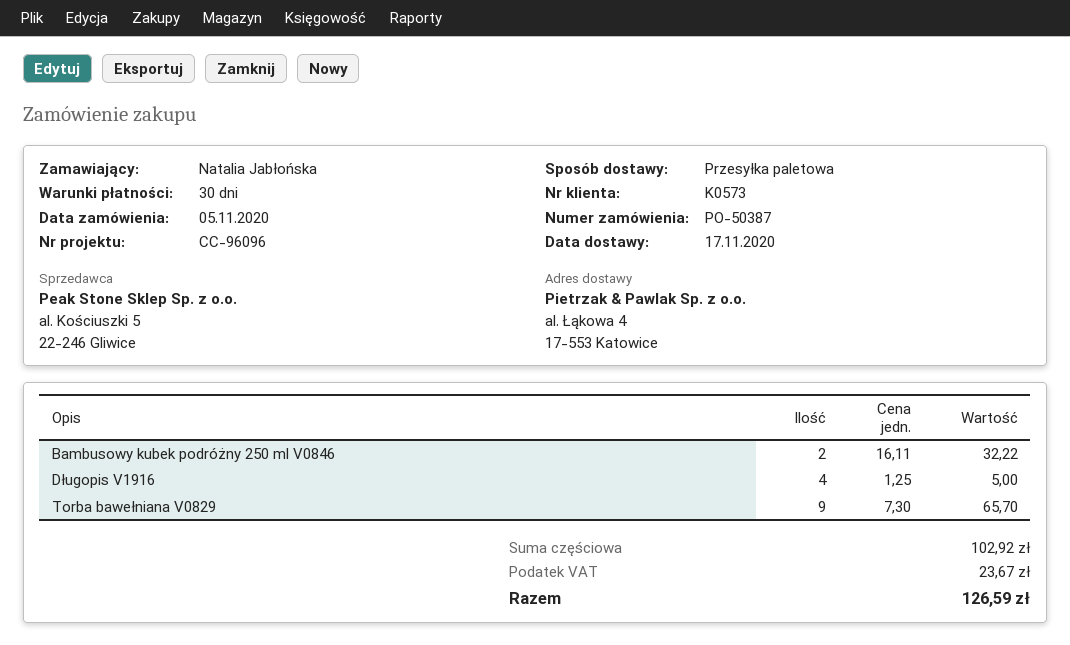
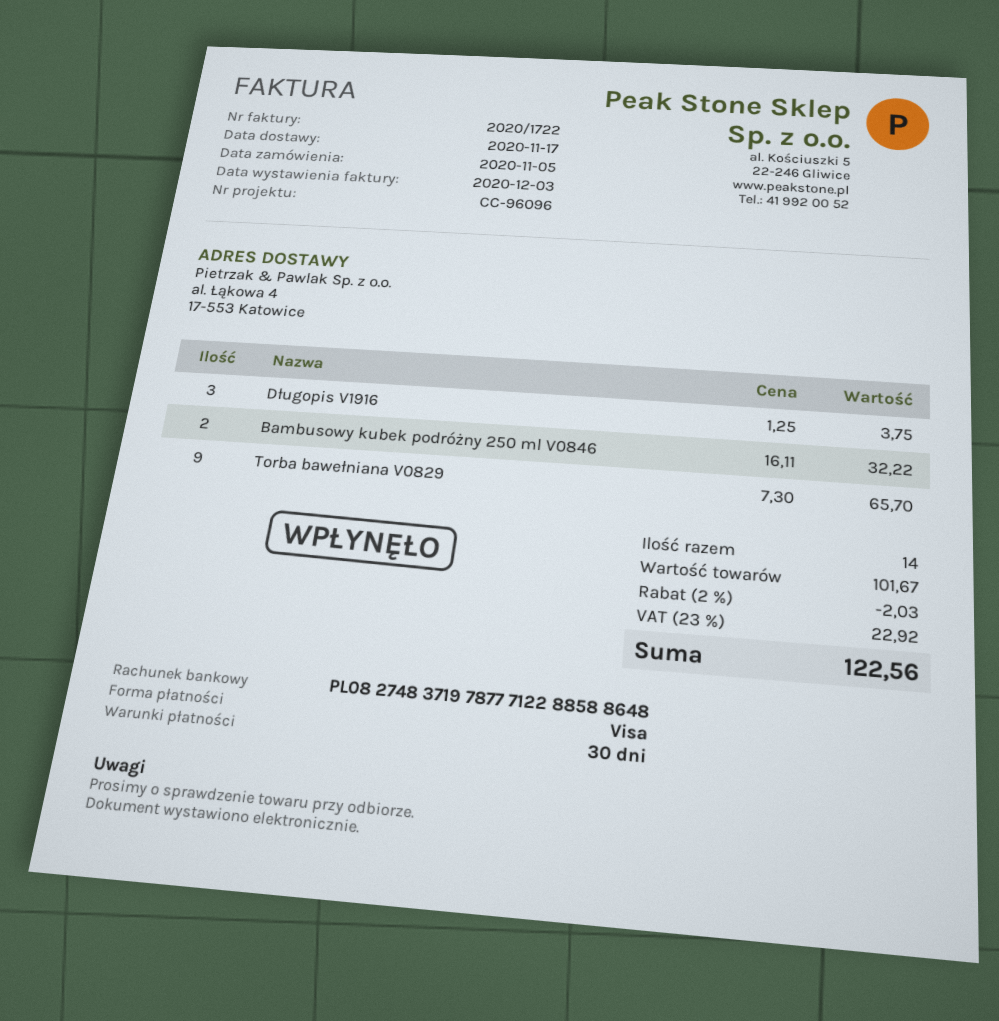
Długopis V1916: 4 x 1.25 = 5.00 -> 3 x 1.25 = 3.75
subtotal: 102.92 -> 101.67
discount: none -> 2% = 2.03
tax: 23.67 -> 22.92
total: 126.59 -> 122.56

